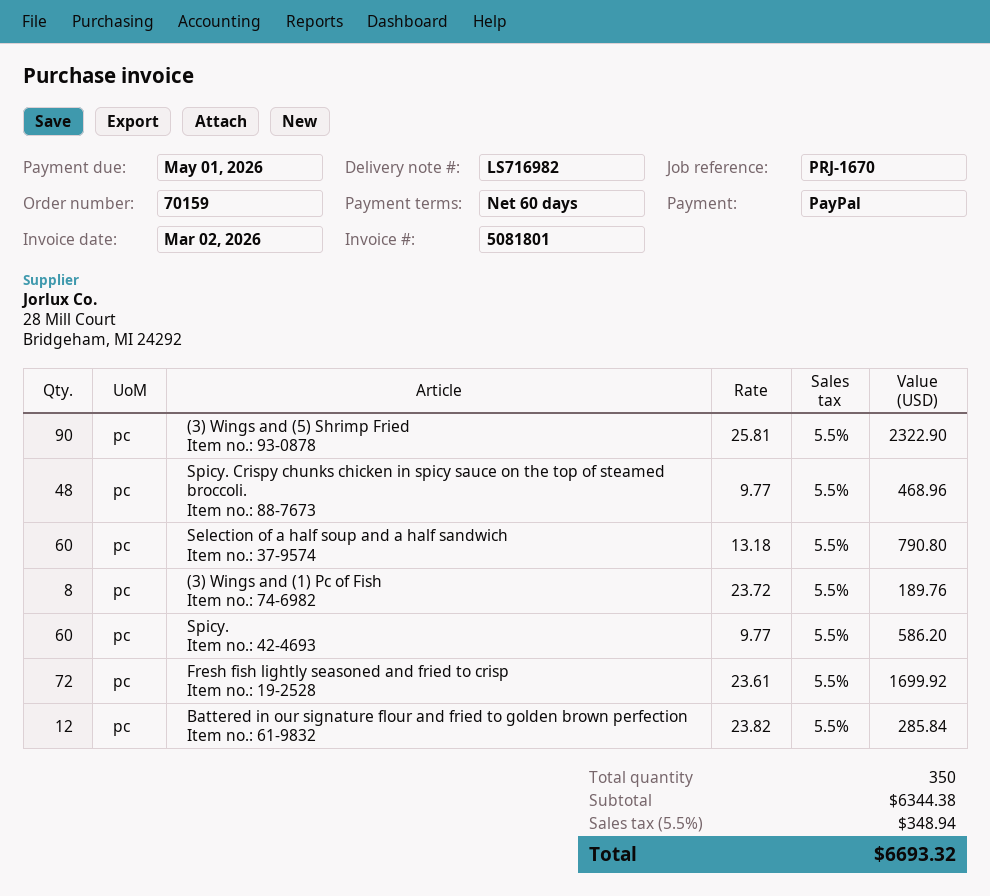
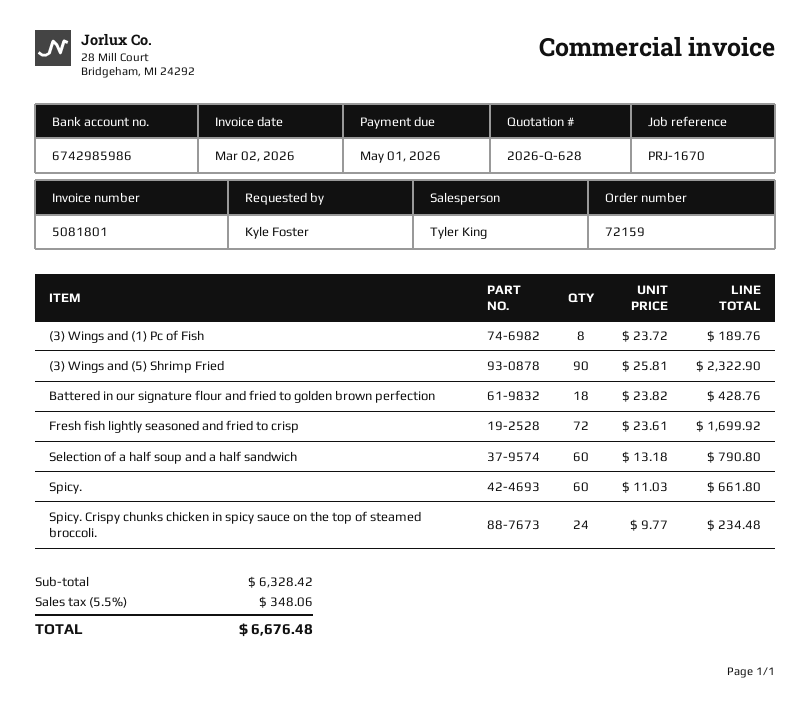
order number: 70159 -> 72159
Spicy. Crispy chunks chicken in spicy sauce on the top of steamed broccoli.: 48 x 9.77 = 468.96 -> 24 x 9.77 = 234.48
Spicy.: 60 x 9.77 = 586.20 -> 60 x 11.03 = 661.80
Battered in our signature flour and fried to golden brown perfection: 12 x 23.82 = 285.84 -> 18 x 23.82 = 428.76
subtotal: 6344.38 -> 6328.42
tax: 5.5% = 348.94 -> 5.5% = 348.06
total: 6693.32 -> 6676.48

